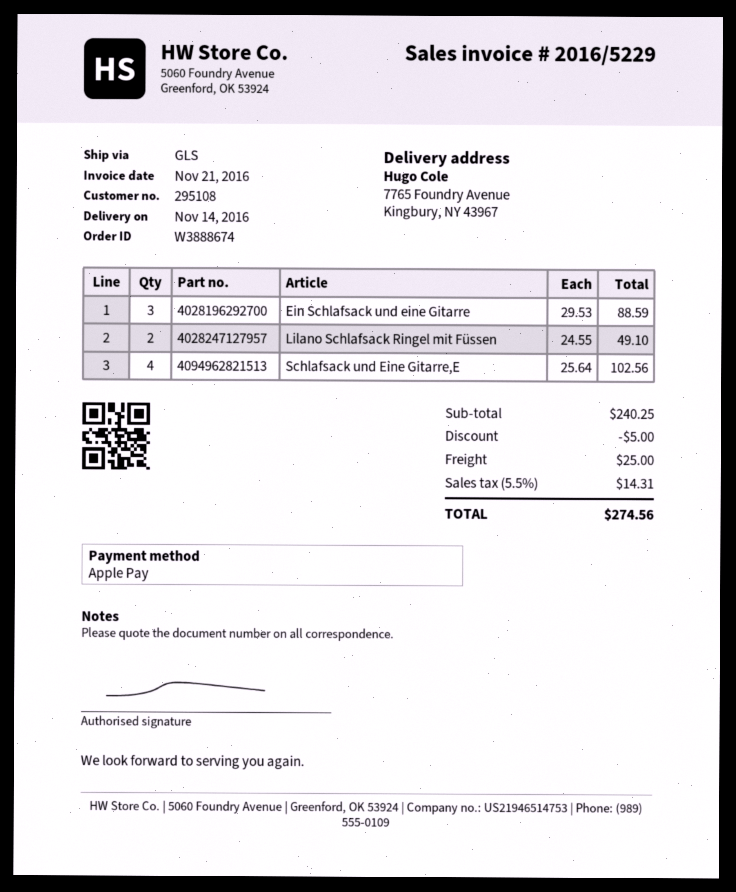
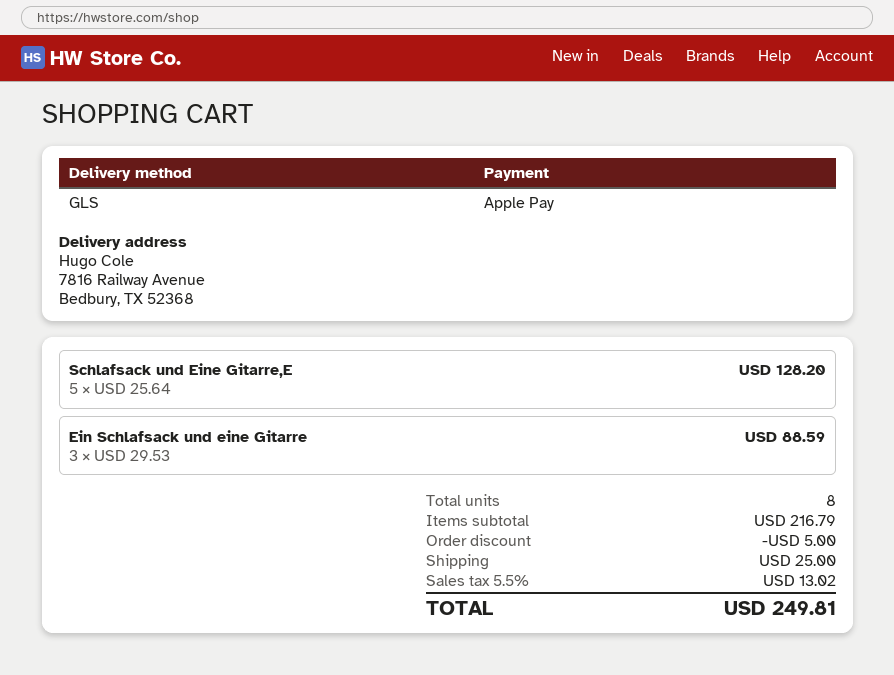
ship to: 7765 Foundry Avenue, Kingbury, NY 43967 -> 7816 Railway Avenue, Bedbury, TX 52368
Lilano Schlafsack Ringel mit Füssen: 2 x 24.55 = 49.10 -> none
Schlafsack und Eine Gitarre,E: 4 x 25.64 = 102.56 -> 5 x 25.64 = 128.20
subtotal: 240.25 -> 216.79
tax: 5.5% = 14.31 -> 5.5% = 13.02
total: 274.56 -> 249.81

